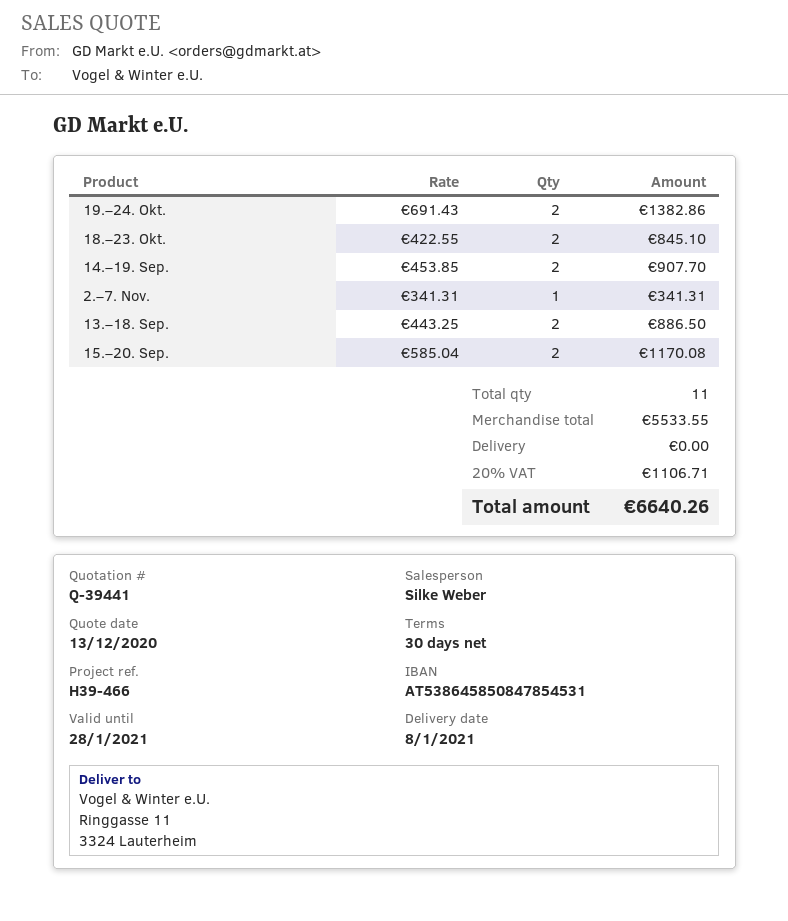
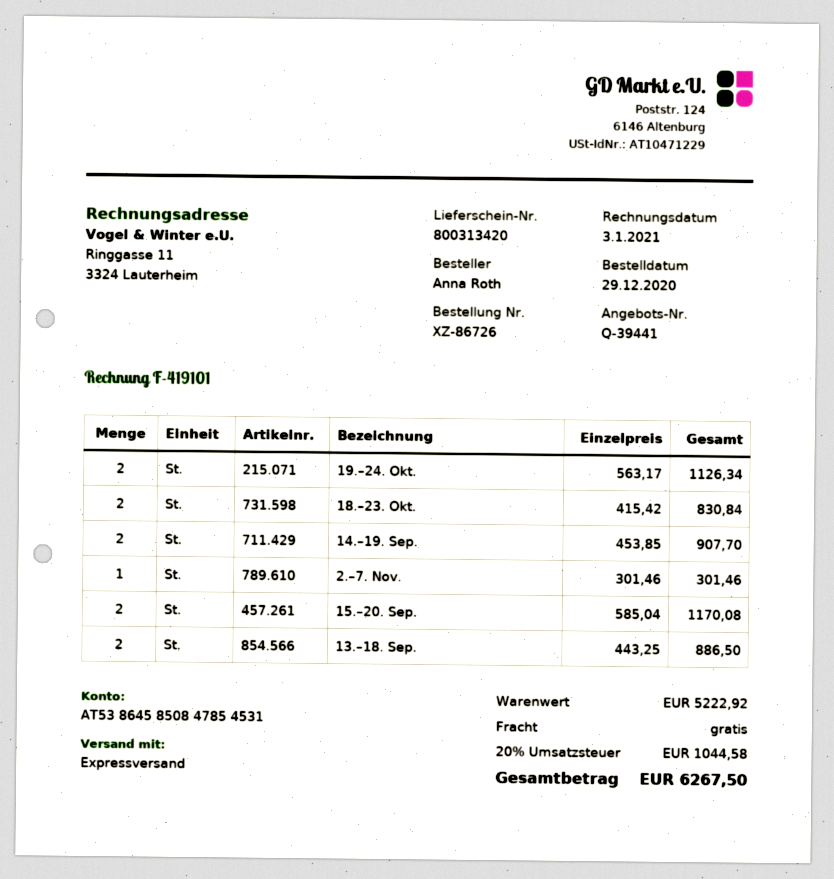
19.–24. Okt.: 2 x 691.43 = 1382.86 -> 2 x 563.17 = 1126.34
18.–23. Okt.: 2 x 422.55 = 845.10 -> 2 x 415.42 = 830.84
2.–7. Nov.: 1 x 341.31 = 341.31 -> 1 x 301.46 = 301.46
subtotal: 5533.55 -> 5222.92
tax: 20% = 1106.71 -> 20% = 1044.58
total: 6640.26 -> 6267.50

